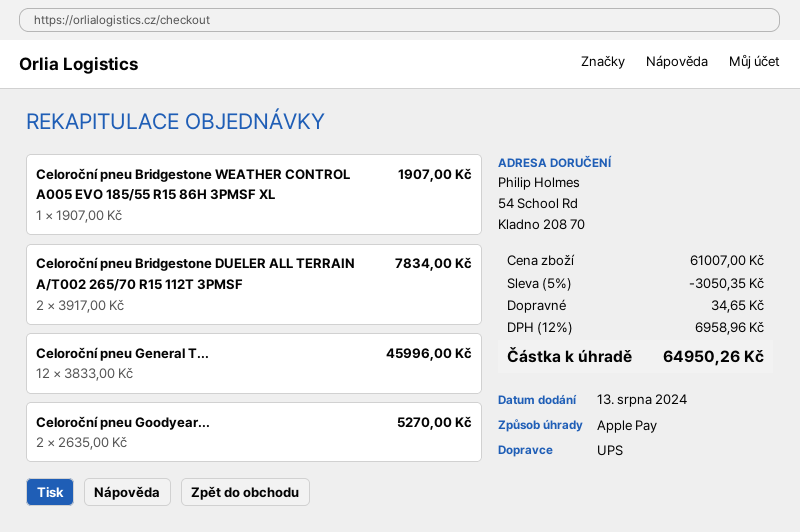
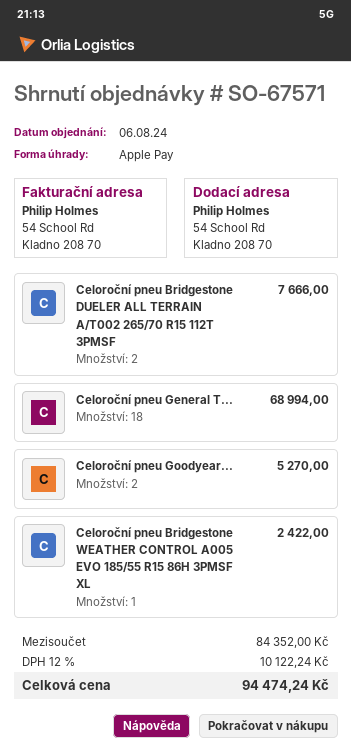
Celoroční pneu Bridgestone WEATHER CONTROL A005 EVO 185/55 R15 86H 3PMSF XL: 1 for 1907.00 -> 1 for 2422.00
Celoroční pneu Bridgestone DUELER ALL TERRAIN A/T002 265/70 R15 112T 3PMSF: 2 for 7834.00 -> 2 for 7666.00
Celoroční pneu General T...: 12 for 45996.00 -> 18 for 68994.00
subtotal: 61007.00 -> 84352.00
discount: 5% = 3050.35 -> none
shipping: 34.65 -> none
tax: 12% = 6958.96 -> 12% = 10122.24
total: 64950.26 -> 94474.24

